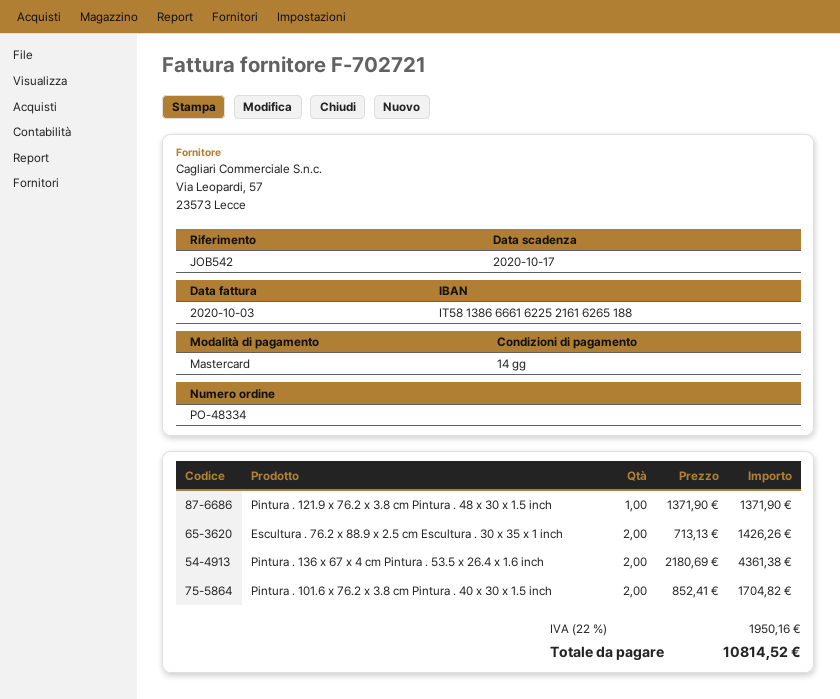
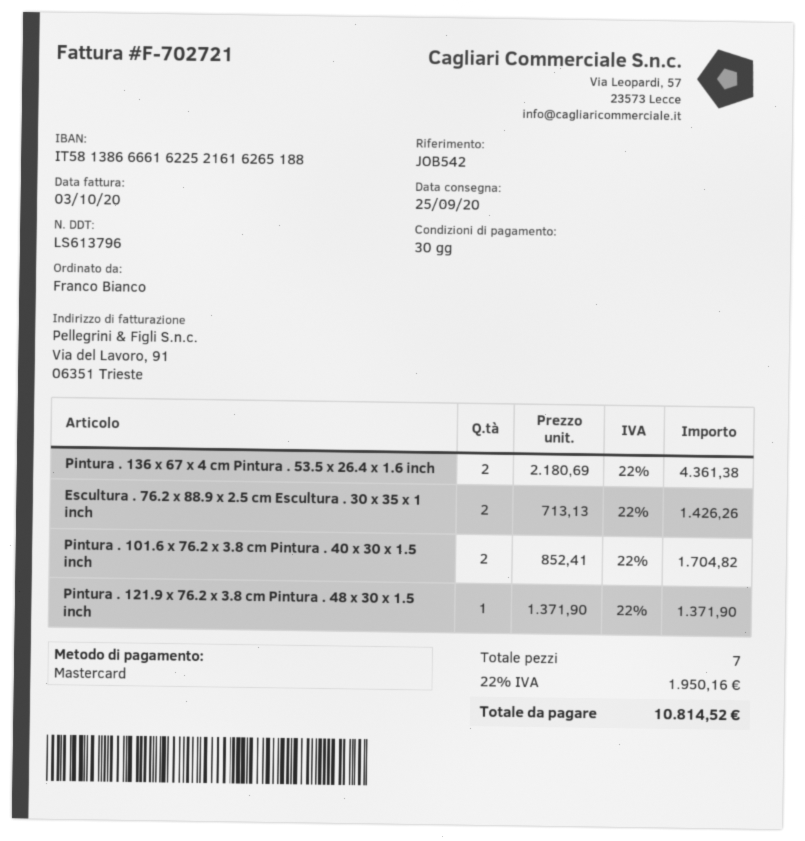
payment terms: 14 days -> 30 days

